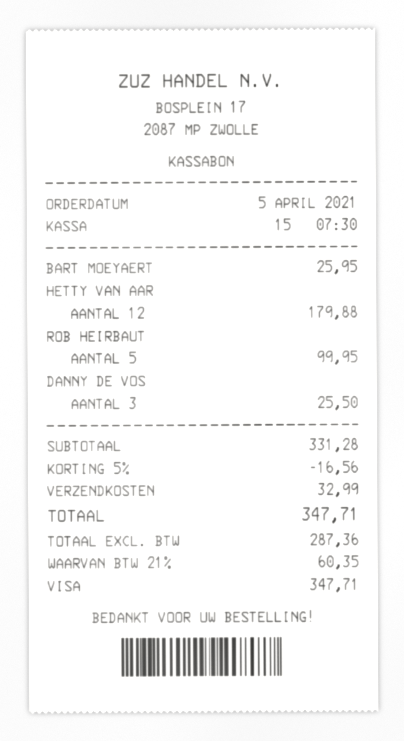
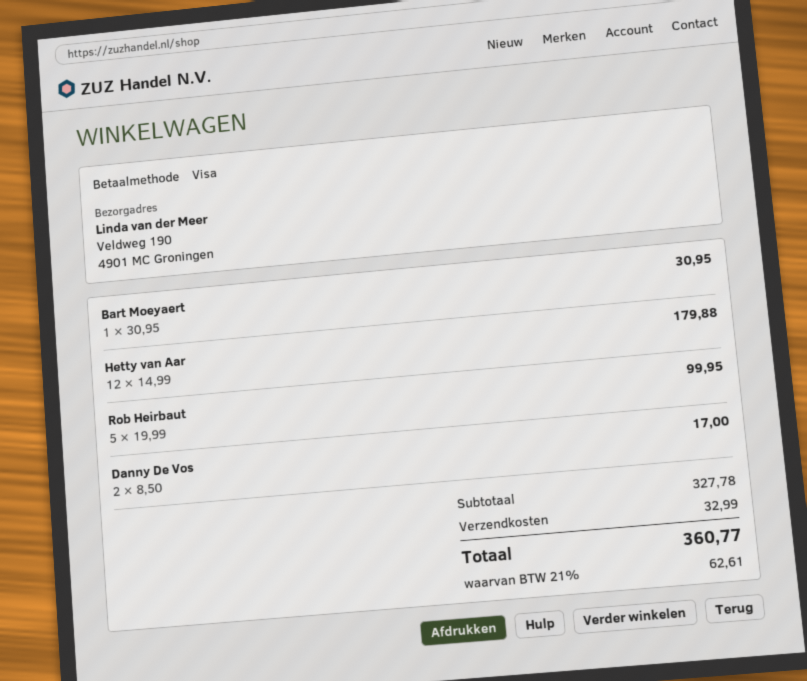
BART MOEYAERT: 1 for 25.95 -> 1 for 30.95
DANNY DE VOS: 3 for 25.50 -> 2 for 17.00
subtotal: 331.28 -> 327.78
discount: 5% = 16.56 -> none
tax: 21% = 60.35 -> 21% = 62.61
total: 347.71 -> 360.77

